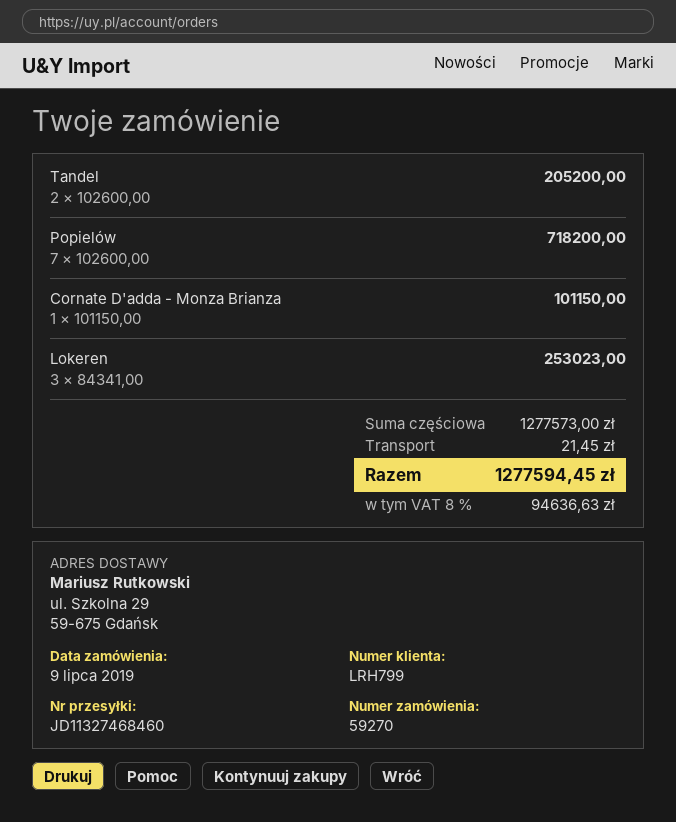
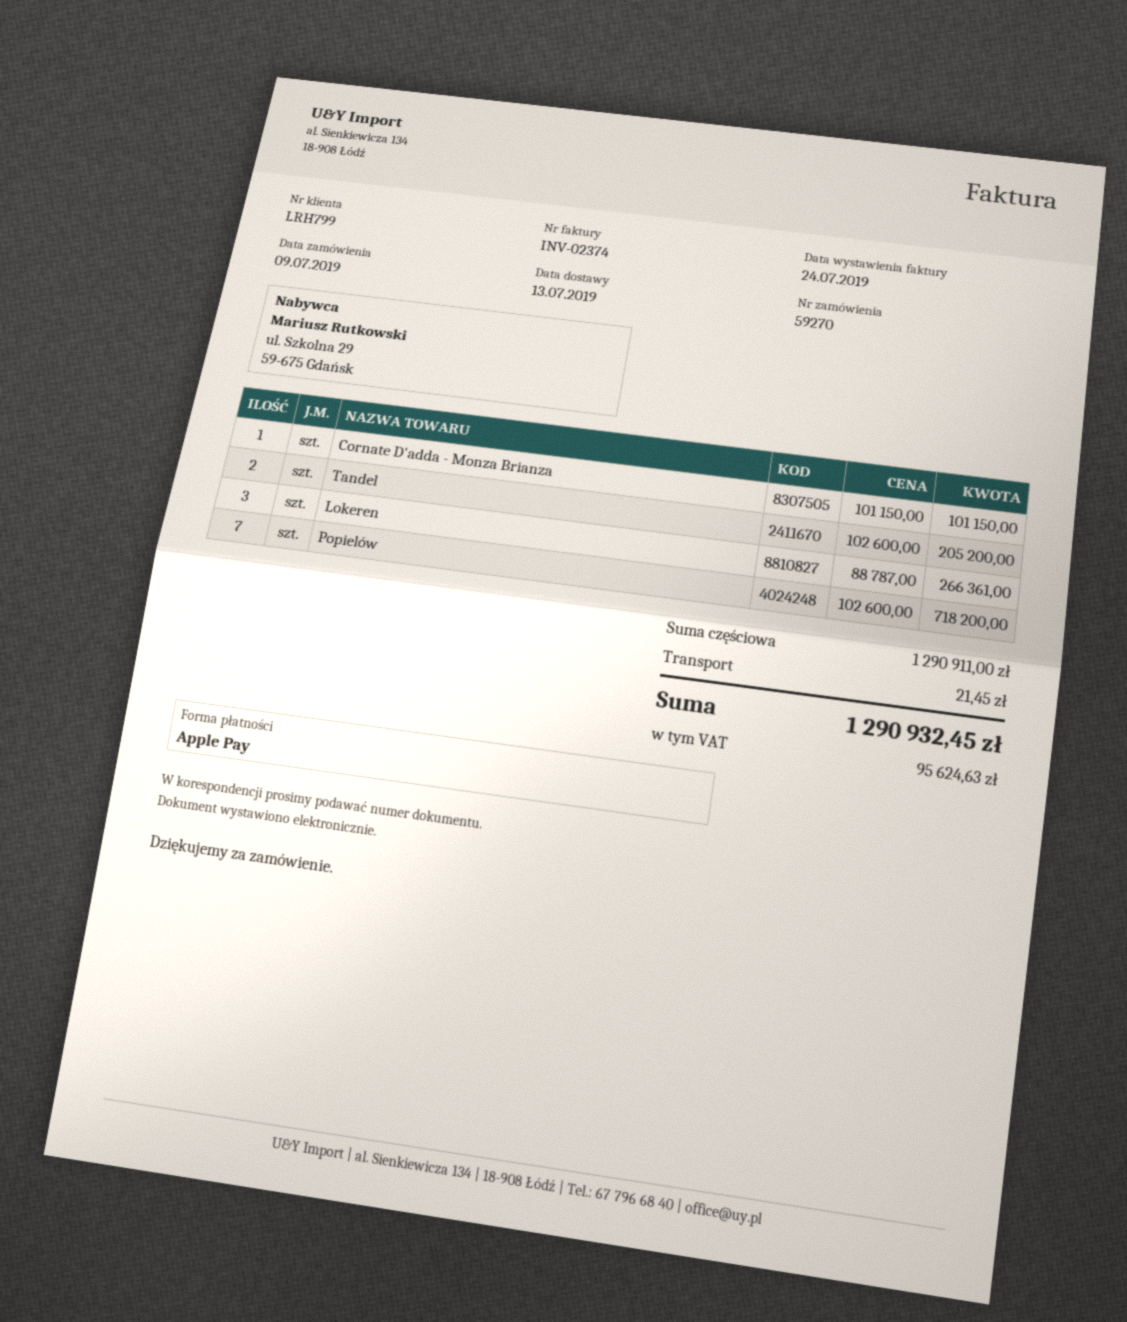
Lokeren: 3 x 84341.00 = 253023.00 -> 3 x 88787.00 = 266361.00
subtotal: 1277573.00 -> 1290911.00
tax: 94636.63 -> 95624.63
total: 1277594.45 -> 1290932.45

